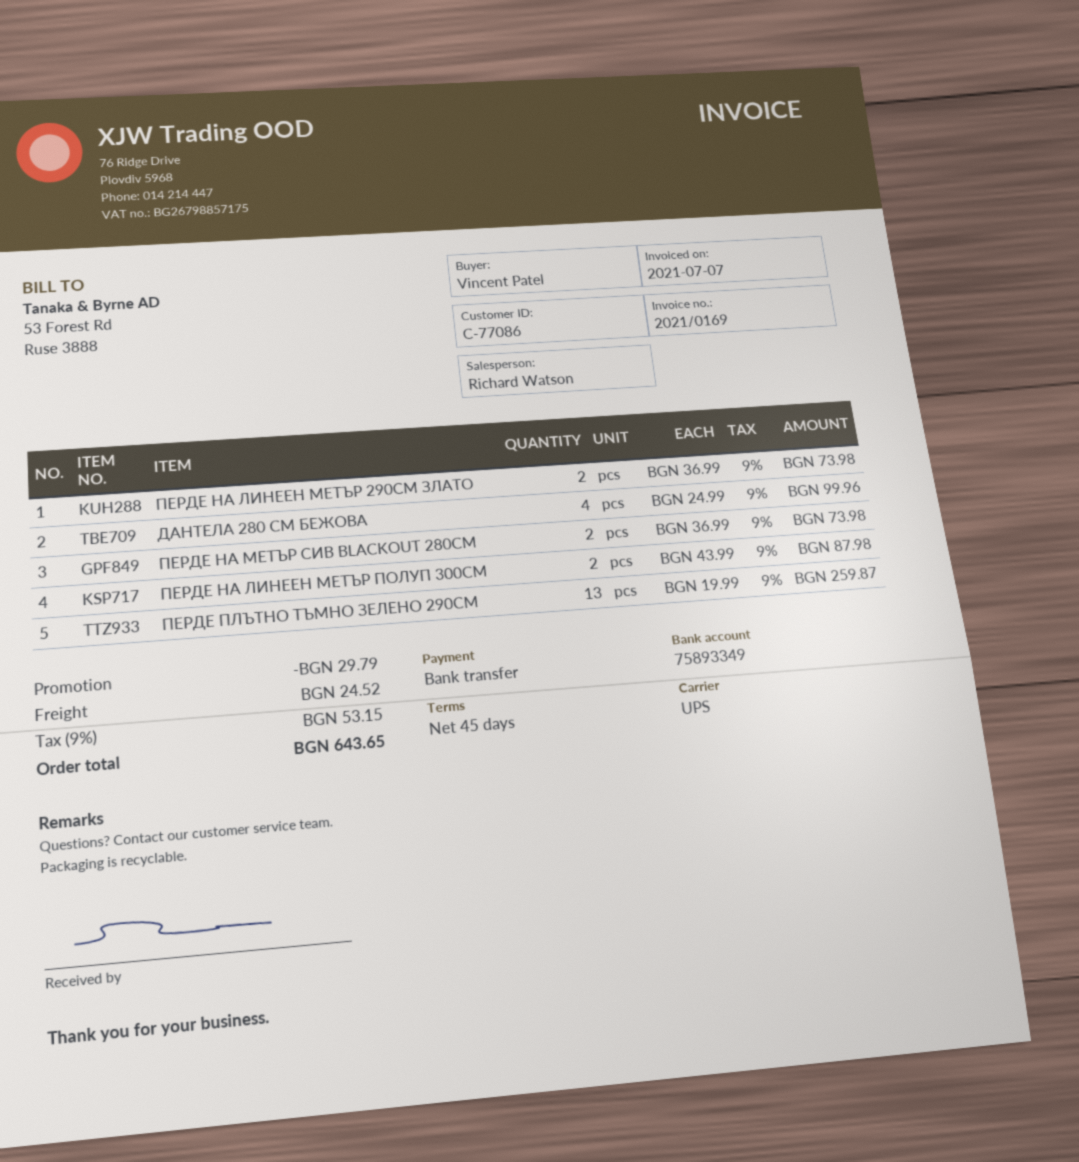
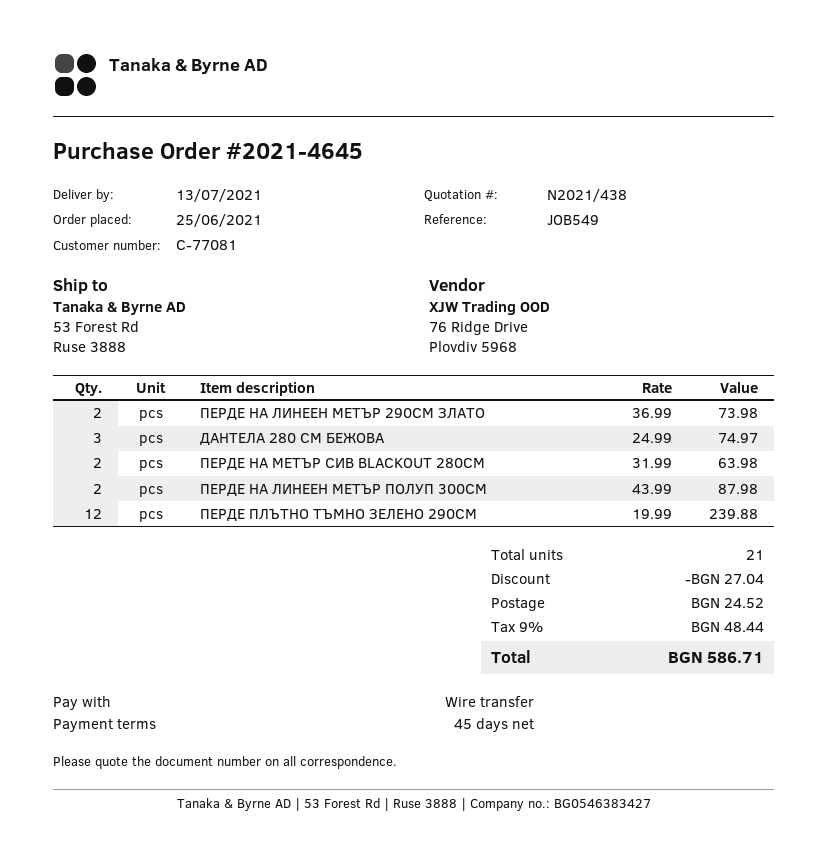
customer number: C-77086 -> C-77081
ДАНТЕЛА 280 СМ БЕЖОВА: 4 x 24.99 = 99.96 -> 3 x 24.99 = 74.97
ПЕРДЕ НА МЕТЪР СИВ BLACKOUT 280СМ: 2 x 36.99 = 73.98 -> 2 x 31.99 = 63.98
ПЕРДЕ ПЛЪТНО ТЪМНО ЗЕЛЕНО 290СМ: 13 x 19.99 = 259.87 -> 12 x 19.99 = 239.88
discount: 29.79 -> 27.04
tax: 9% = 53.15 -> 9% = 48.44
total: 643.65 -> 586.71

